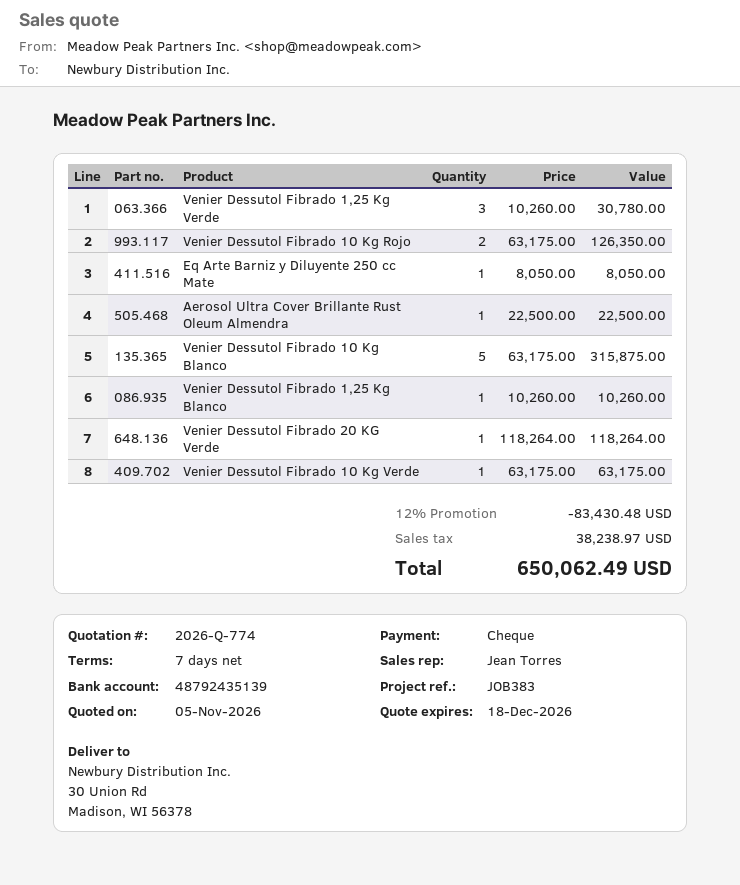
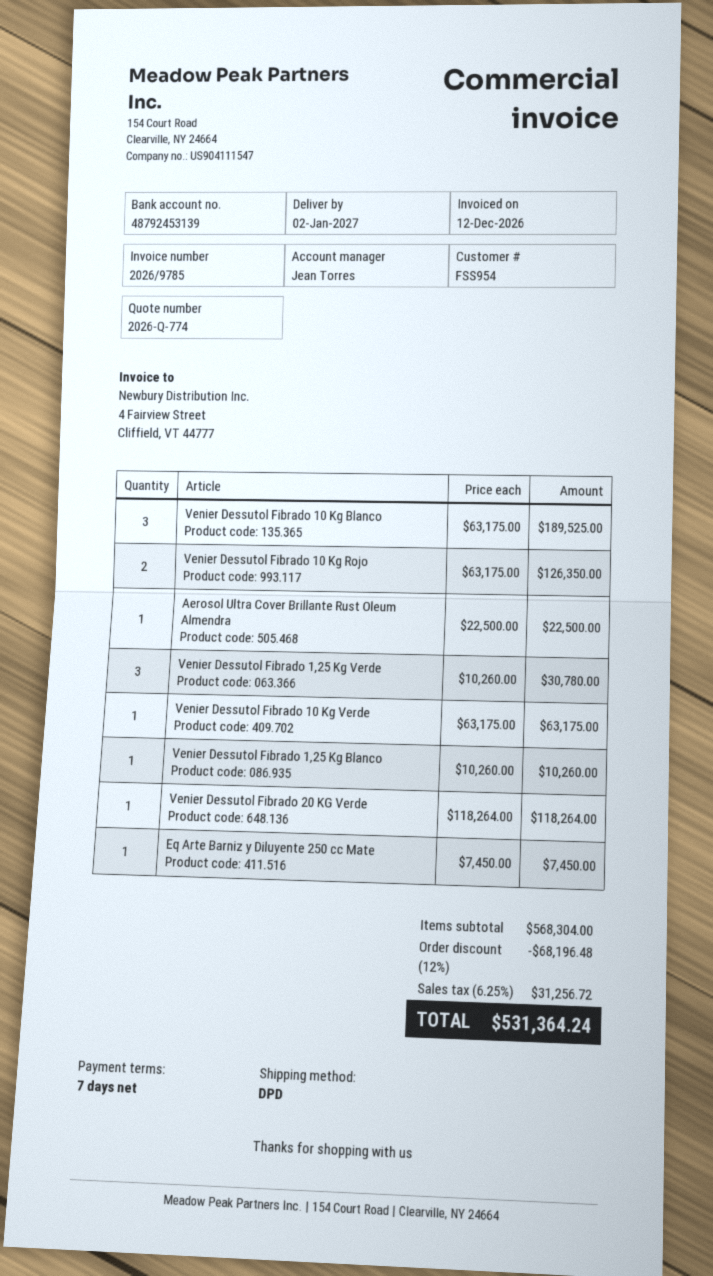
bank account: 48792435139 -> 48792453139
Eq Arte Barniz y Diluyente 250 cc Mate: 1 x 8050.00 = 8050.00 -> 1 x 7450.00 = 7450.00
Venier Dessutol Fibrado 10 Kg Blanco: 5 x 63175.00 = 315875.00 -> 3 x 63175.00 = 189525.00
discount: 12% = 83430.48 -> 12% = 68196.48
tax: 38238.97 -> 31256.72
total: 650062.49 -> 531364.24

